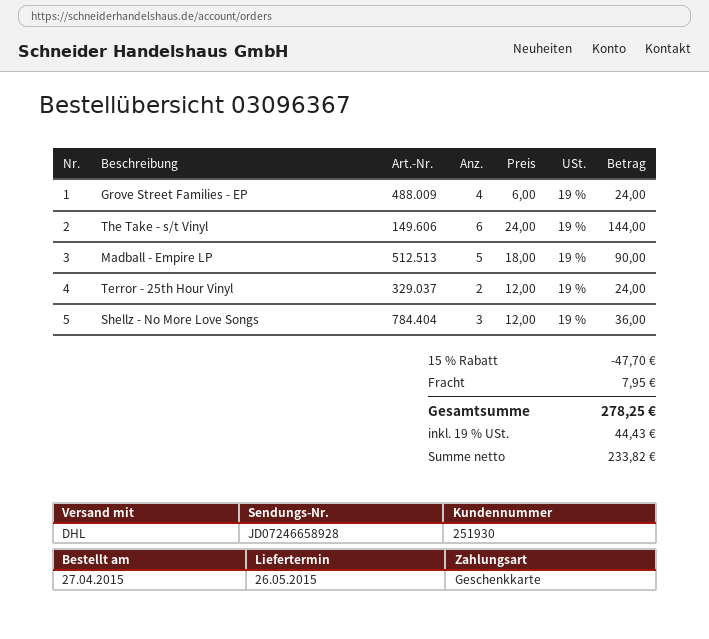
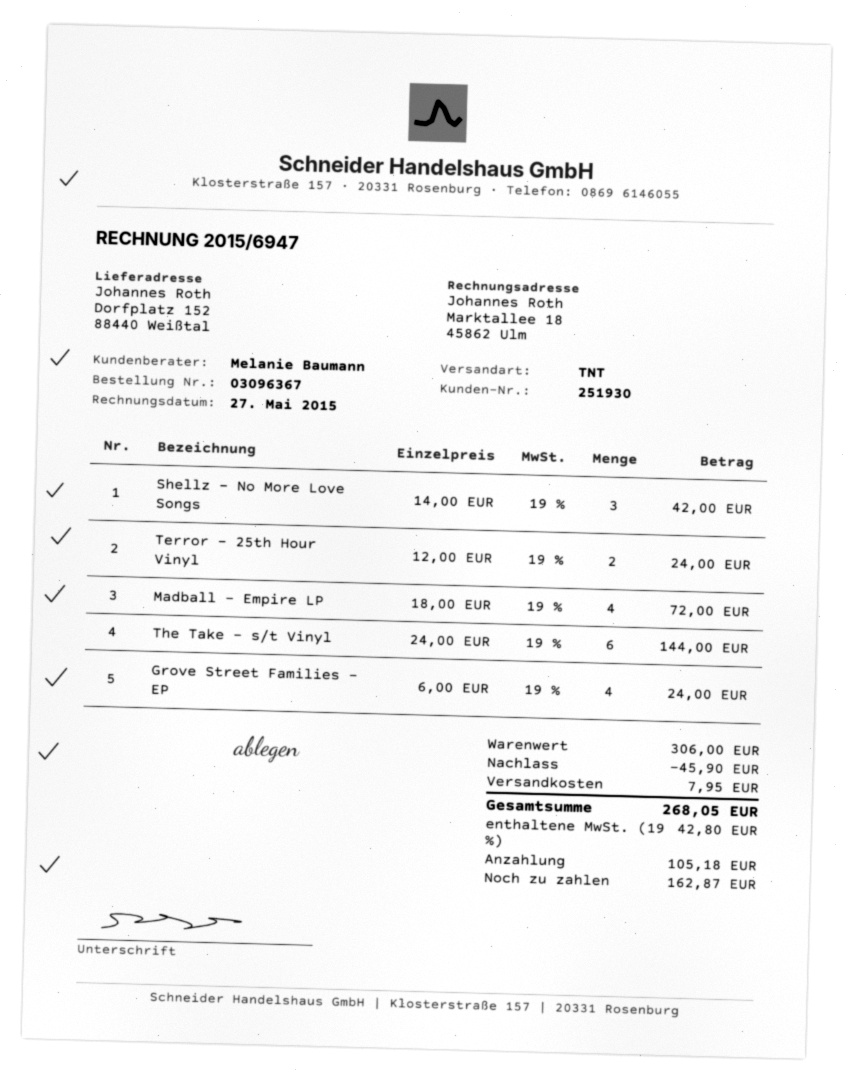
shipping method: DHL -> TNT
Madball - Empire LP: 5 x 18.00 = 90.00 -> 4 x 18.00 = 72.00
Shellz - No More Love Songs: 3 x 12.00 = 36.00 -> 3 x 14.00 = 42.00
discount: 47.70 -> 45.90
tax: 19% = 44.43 -> 19% = 42.80
total: 278.25 -> 268.05

